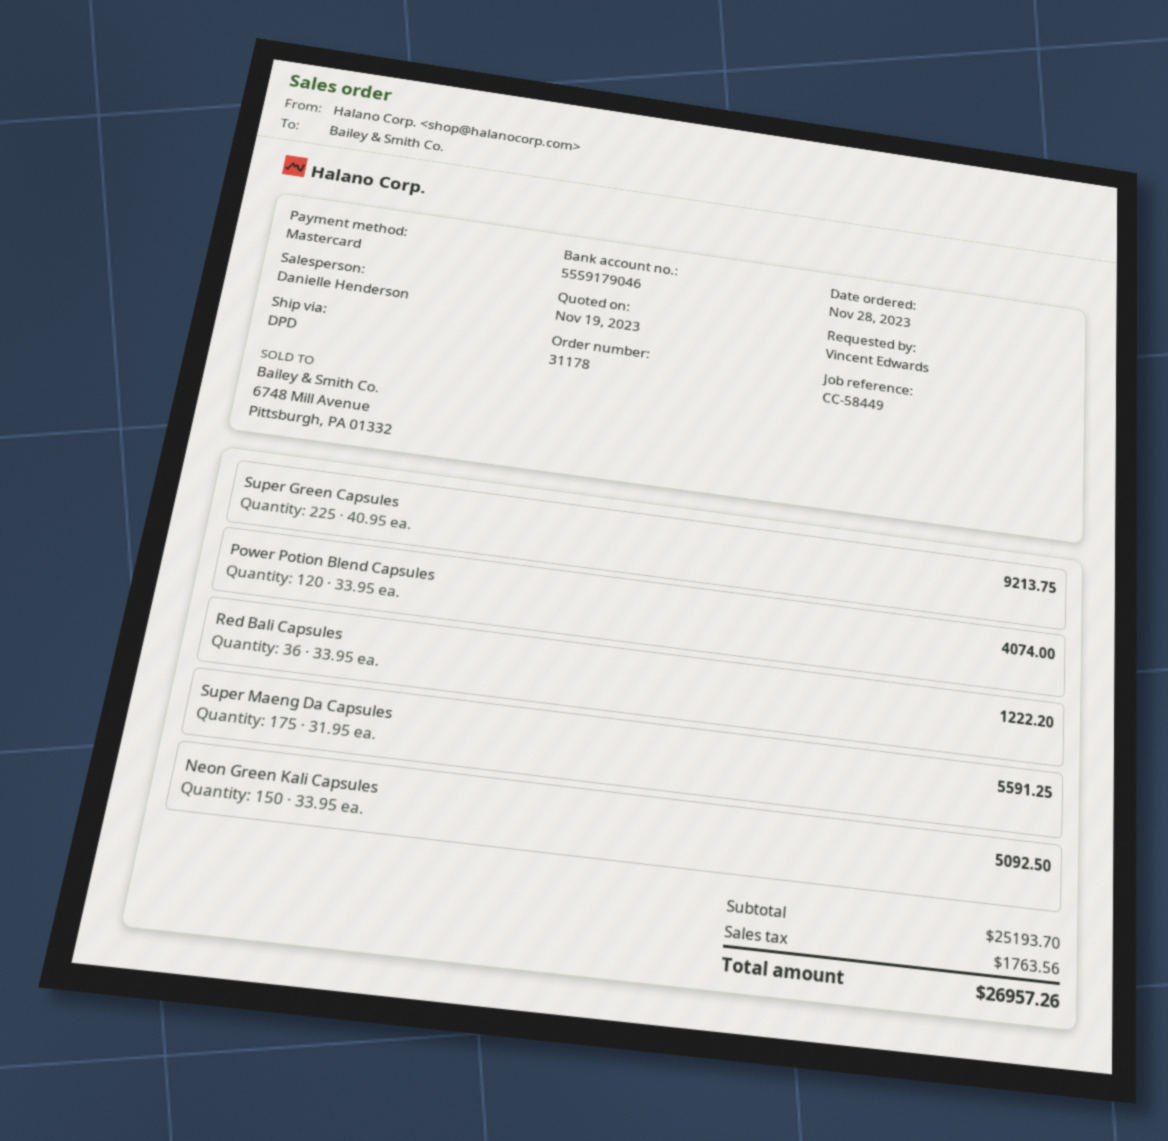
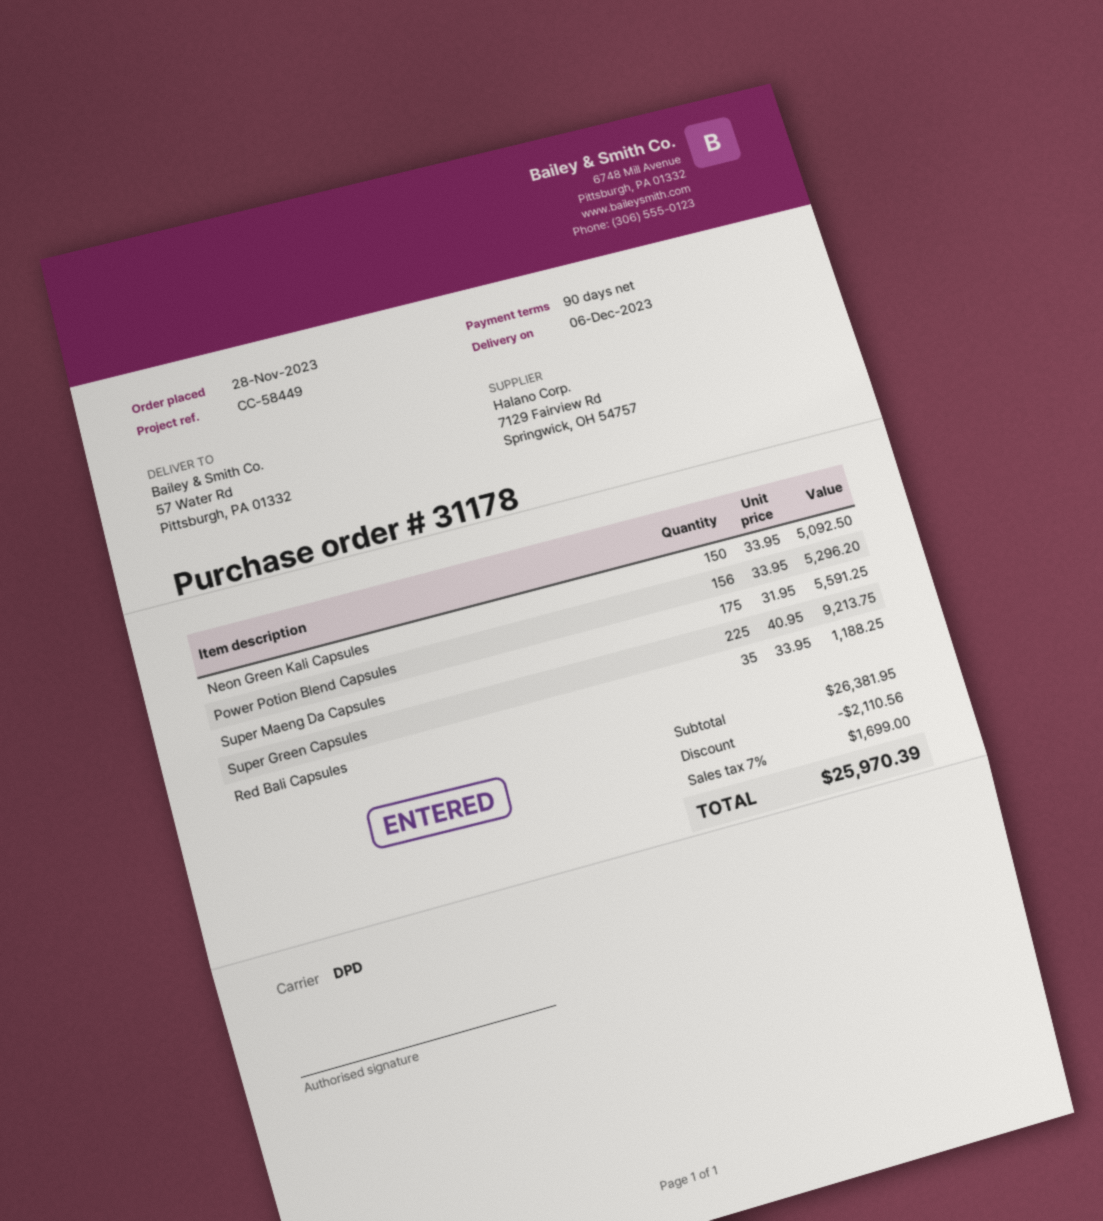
Power Potion Blend Capsules: 120 x 33.95 = 4074.00 -> 156 x 33.95 = 5296.20
Red Bali Capsules: 36 x 33.95 = 1222.20 -> 35 x 33.95 = 1188.25
subtotal: 25193.70 -> 26381.95
discount: none -> 2110.56
tax: 1763.56 -> 1699.00
total: 26957.26 -> 25970.39

